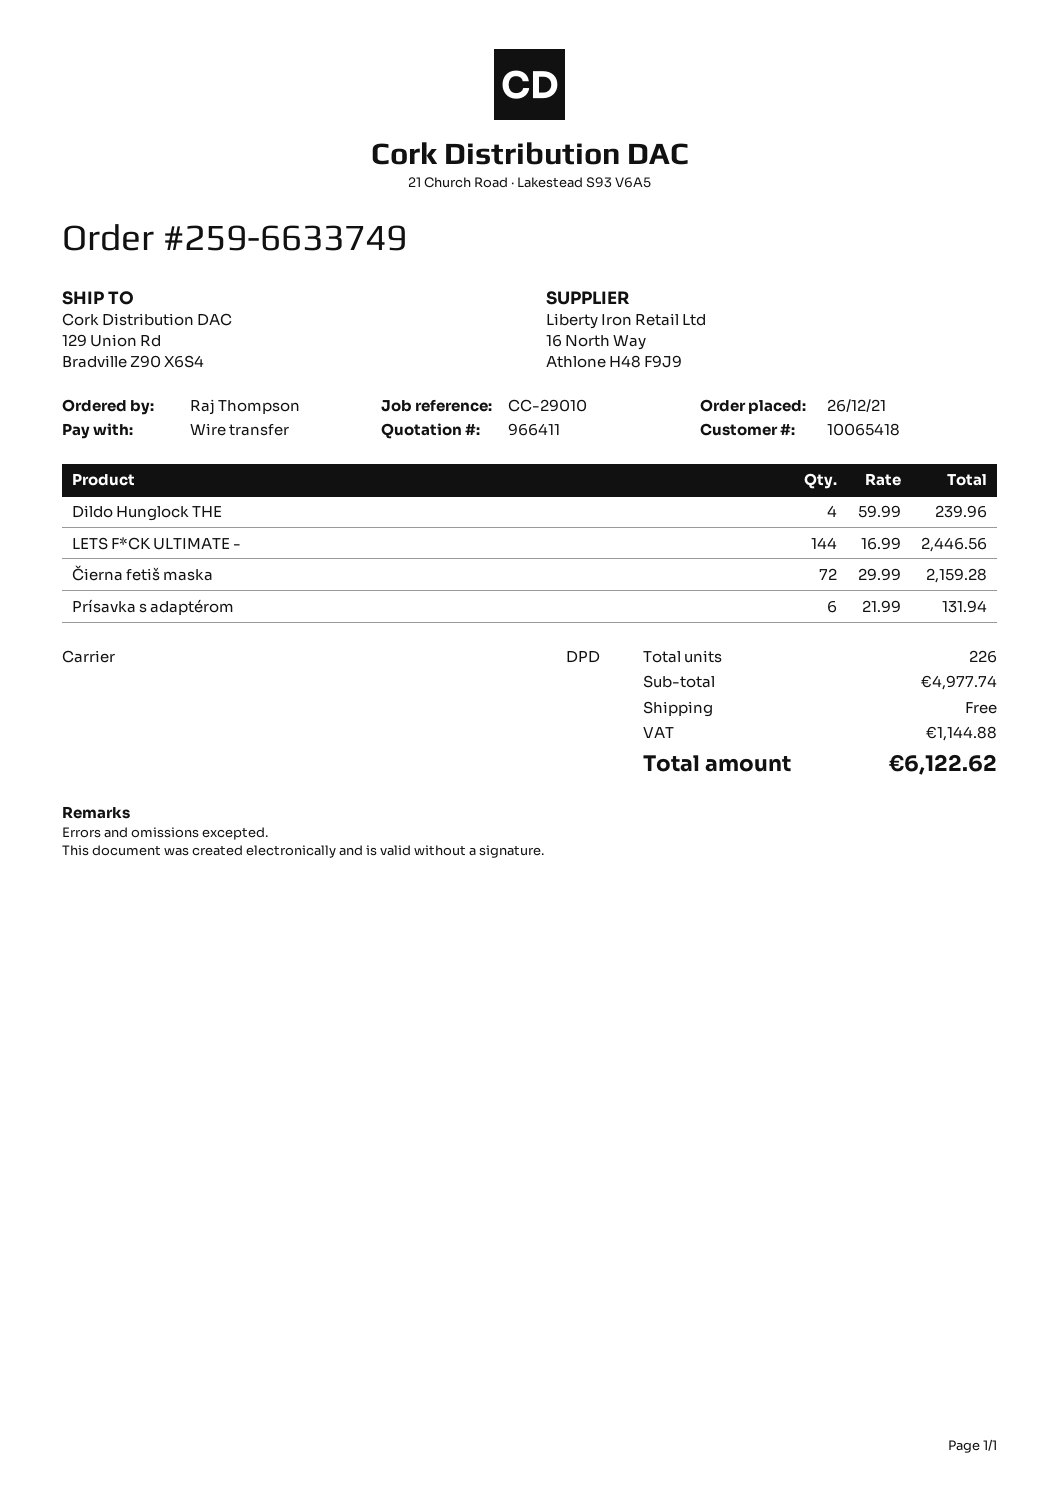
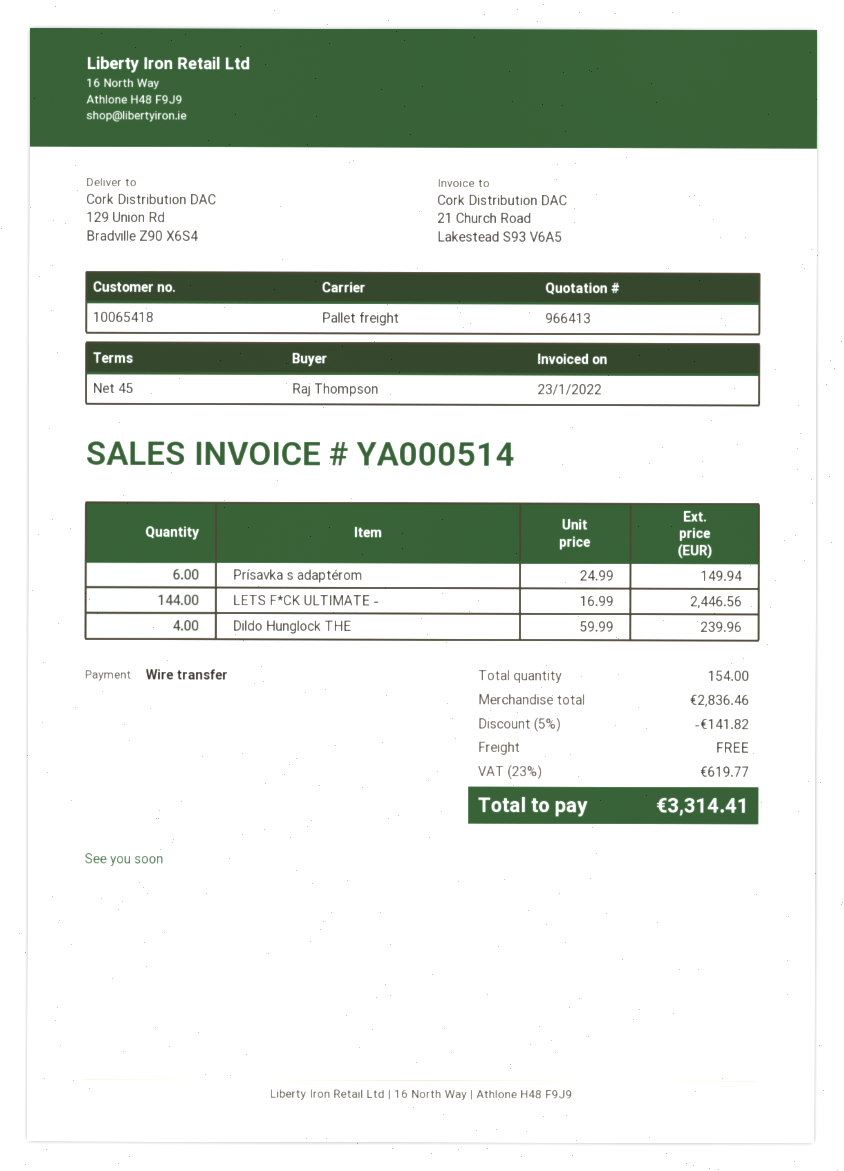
quote number: 966411 -> 966413
shipping method: DPD -> pallet freight
Čierna fetiš maska: 72 x 29.99 = 2159.28 -> none
Prísavka s adaptérom: 6 x 21.99 = 131.94 -> 6 x 24.99 = 149.94
total quantity: 226 -> 154
subtotal: 4977.74 -> 2836.46
discount: none -> 5% = 141.82
tax: 1144.88 -> 619.77
total: 6122.62 -> 3314.41

